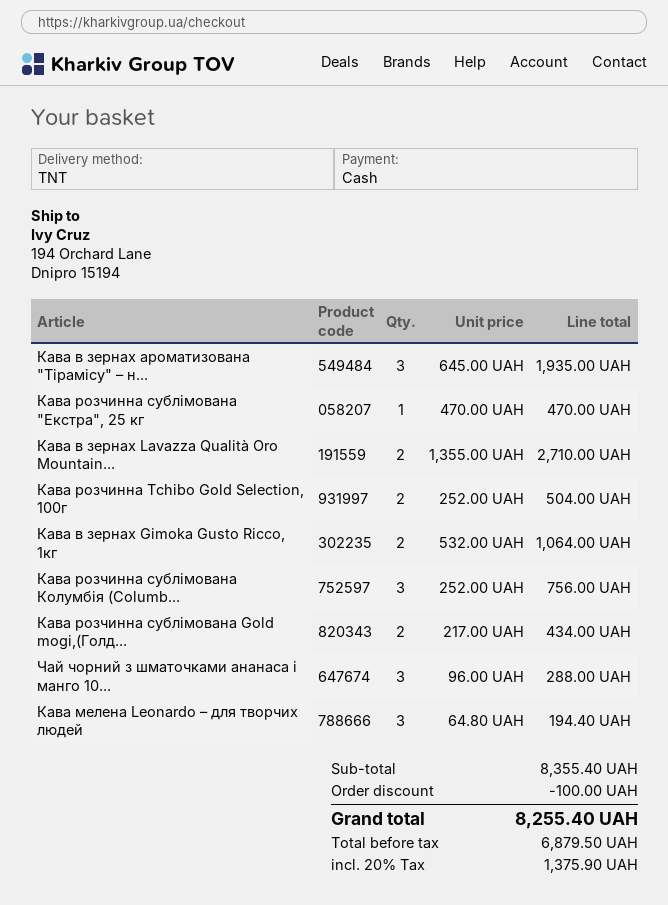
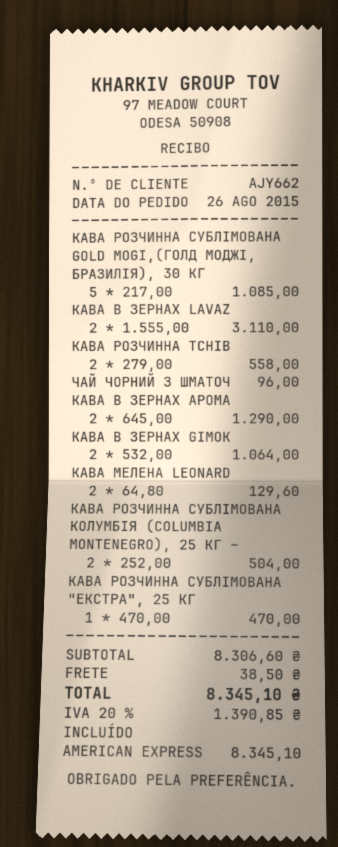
payment method: cash -> American Express
Кава в зернах ароматизована "Тірамісу" – н...: 3 x 645.00 = 1935.00 -> 2 x 645.00 = 1290.00
Кава в зернах Lavazza Qualità Oro Mountain...: 2 x 1355.00 = 2710.00 -> 2 x 1555.00 = 3110.00
Кава розчинна Tchibo Gold Selection, 100г: 2 x 252.00 = 504.00 -> 2 x 279.00 = 558.00
Кава розчинна сублімована Колумбія (Columb...: 3 x 252.00 = 756.00 -> 2 x 252.00 = 504.00
Кава розчинна сублімована Gold mogi,(Голд...: 2 x 217.00 = 434.00 -> 5 x 217.00 = 1085.00
Чай чорний з шматочками ананаса і манго 10...: 3 x 96.00 = 288.00 -> 1 x 96.00 = 96.00
Кава мелена Leonardo – для творчих людей: 3 x 64.80 = 194.40 -> 2 x 64.80 = 129.60
subtotal: 8355.40 -> 8306.60
discount: 100.00 -> none
shipping: none -> 38.50
tax: 20% = 1375.90 -> 20% = 1390.85
total: 8255.40 -> 8345.10

